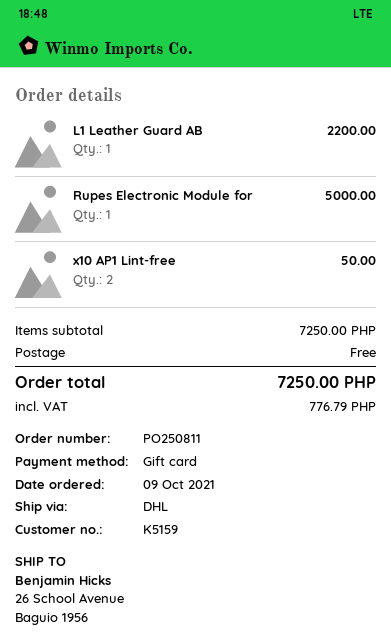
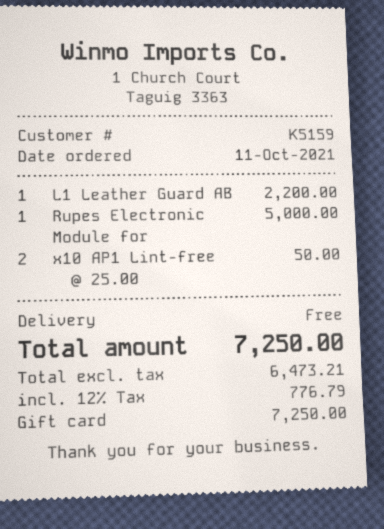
order date: 2021-10-09 -> 2021-10-11

